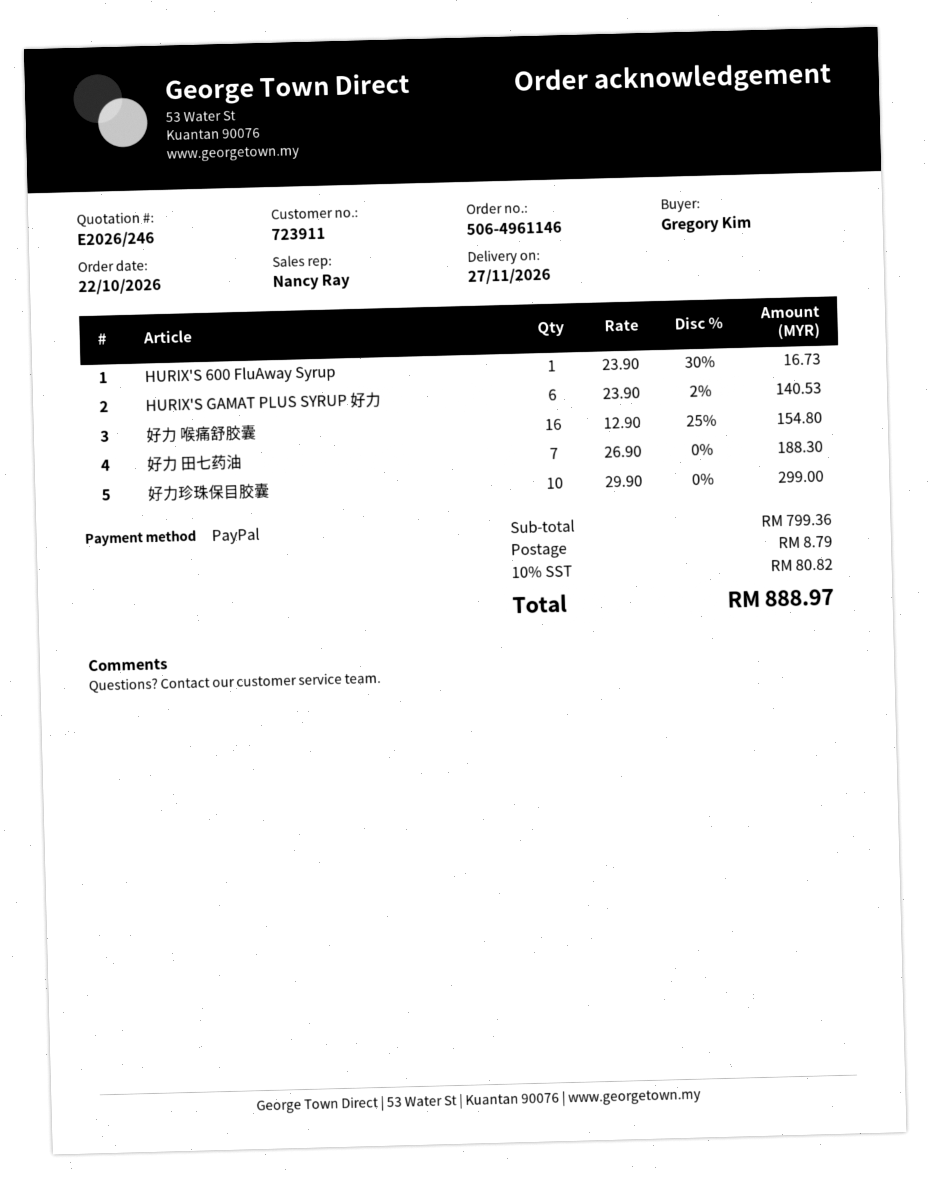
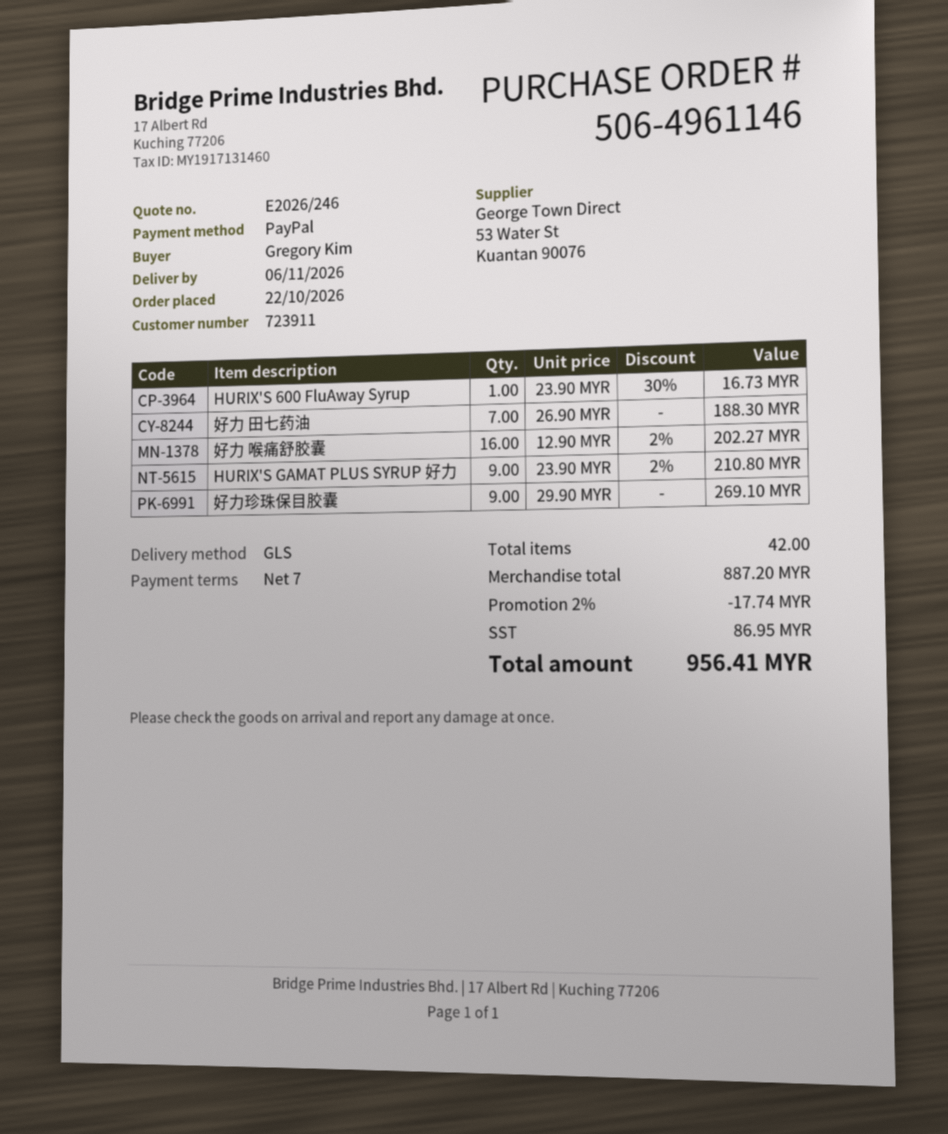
delivery date: 2026-11-27 -> 2026-11-06
HURIX'S GAMAT PLUS SYRUP 好力: 6 x 23.90 - 2% = 140.53 -> 9 x 23.90 - 2% = 210.80
好力 喉痛舒胶囊: 16 x 12.90 - 25% = 154.80 -> 16 x 12.90 - 2% = 202.27
好力珍珠保目胶囊: 10 x 29.90 = 299.00 -> 9 x 29.90 = 269.10
subtotal: 799.36 -> 887.20
discount: none -> 2% = 17.74
shipping: 8.79 -> none
tax: 80.82 -> 86.95
total: 888.97 -> 956.41

